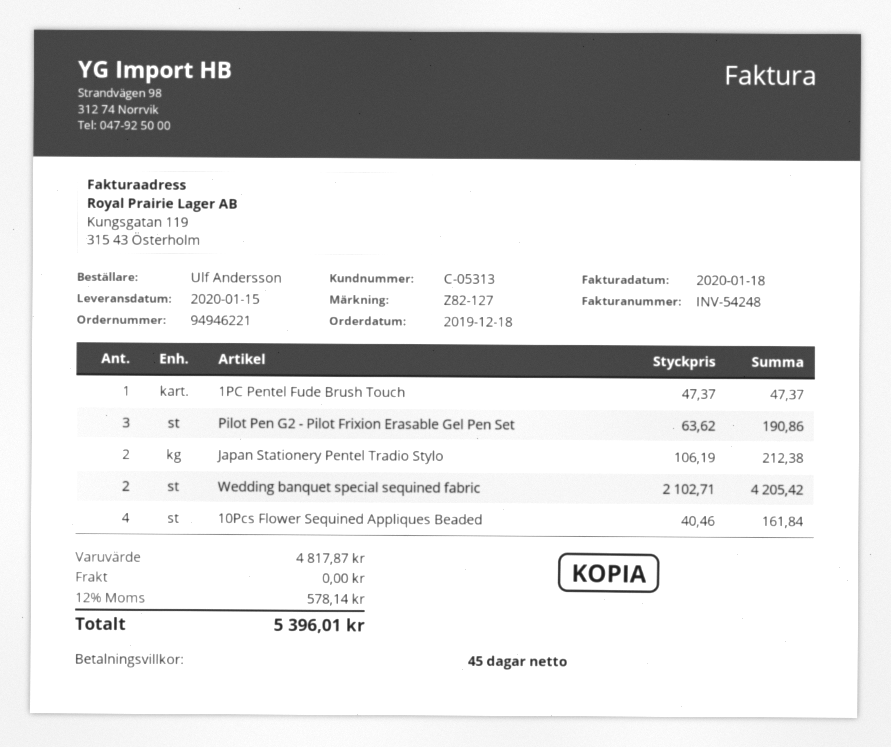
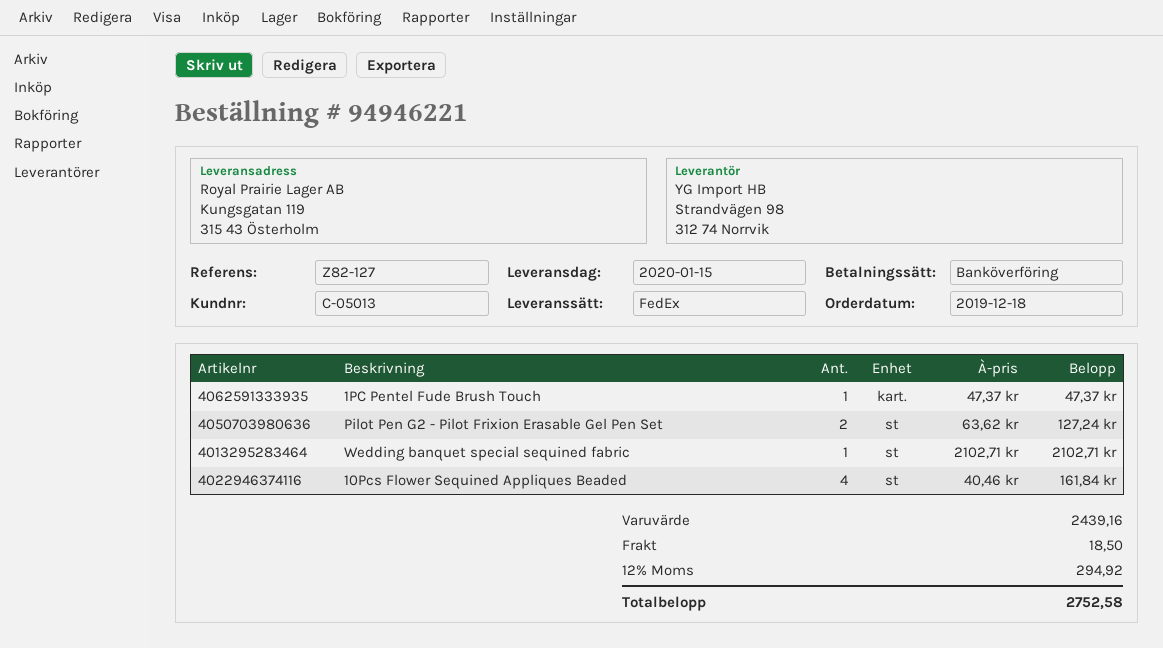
customer number: C-05313 -> C-05013
Pilot Pen G2 - Pilot Frixion Erasable Gel Pen Set: 3 x 63.62 = 190.86 -> 2 x 63.62 = 127.24
Japan Stationery Pentel Tradio Stylo: 2 x 106.19 = 212.38 -> none
Wedding banquet special sequined fabric: 2 x 2102.71 = 4205.42 -> 1 x 2102.71 = 2102.71
subtotal: 4817.87 -> 2439.16
shipping: 0.00 -> 18.50
tax: 12% = 578.14 -> 12% = 294.92
total: 5396.01 -> 2752.58

